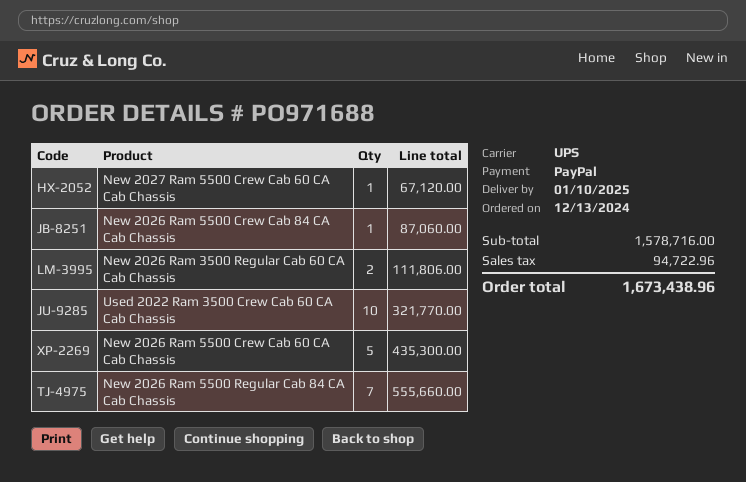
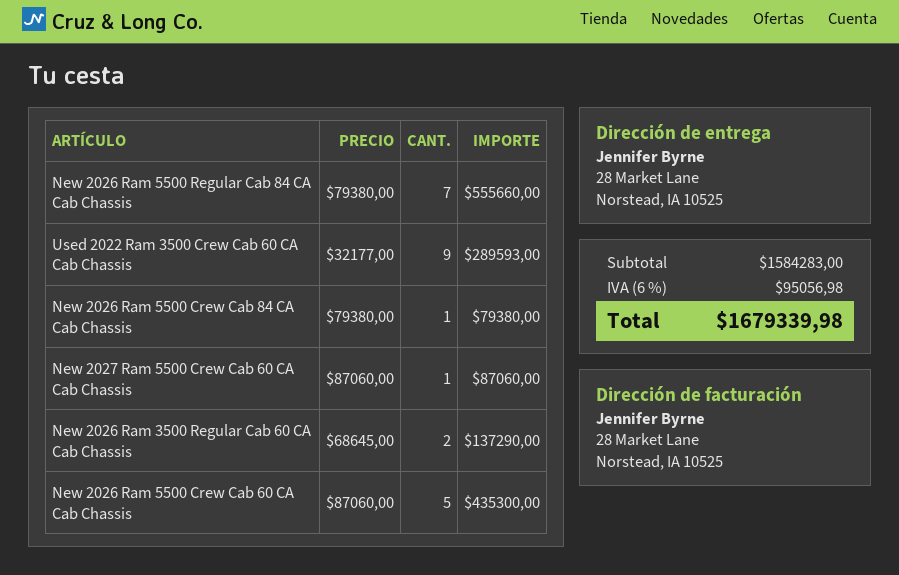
New 2027 Ram 5500 Crew Cab 60 CA Cab Chassis: 1 for 67120.00 -> 1 for 87060.00
New 2026 Ram 5500 Crew Cab 84 CA Cab Chassis: 1 for 87060.00 -> 1 for 79380.00
New 2026 Ram 3500 Regular Cab 60 CA Cab Chassis: 2 for 111806.00 -> 2 for 137290.00
Used 2022 Ram 3500 Crew Cab 60 CA Cab Chassis: 10 for 321770.00 -> 9 for 289593.00
subtotal: 1578716.00 -> 1584283.00
tax: 94722.96 -> 95056.98
total: 1673438.96 -> 1679339.98

